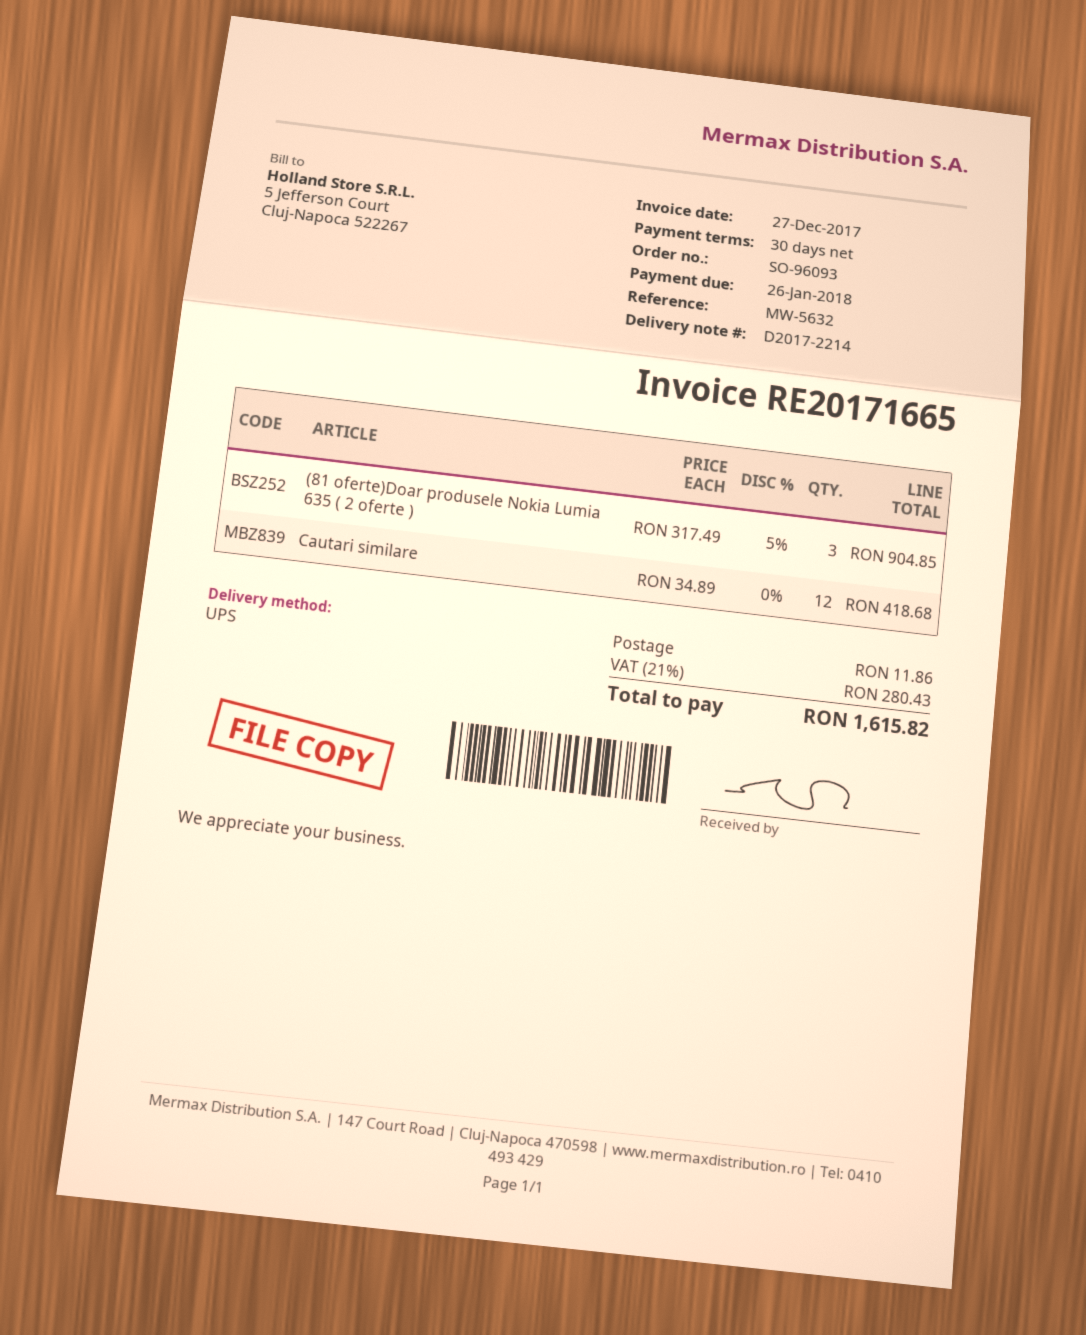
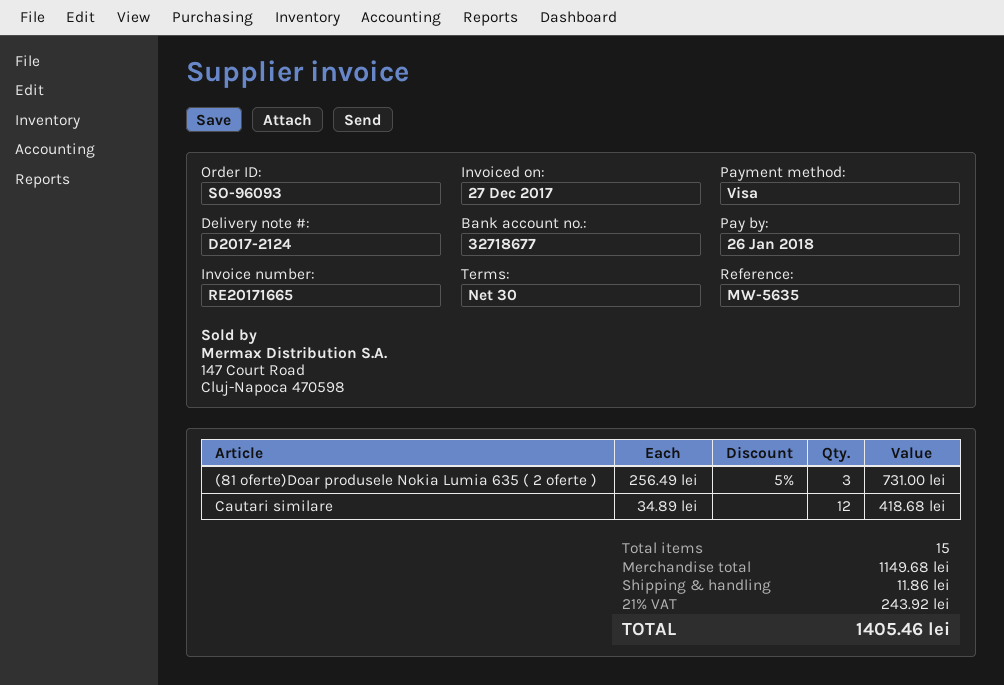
delivery note number: D2017-2214 -> D2017-2124
reference: MW-5632 -> MW-5635
(81 oferte)Doar produsele Nokia Lumia 635 ( 2 oferte ): 3 x 317.49 - 5% = 904.85 -> 3 x 256.49 - 5% = 731.00
tax: 21% = 280.43 -> 21% = 243.92
total: 1615.82 -> 1405.46

